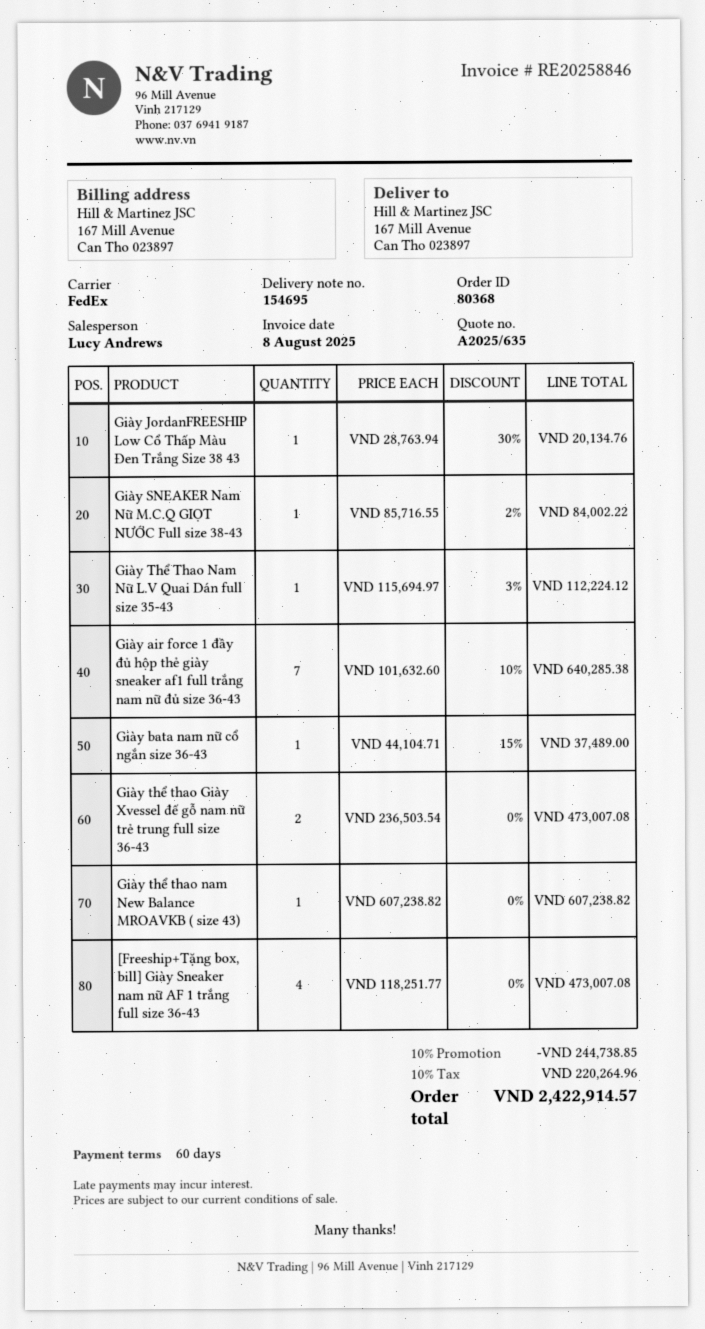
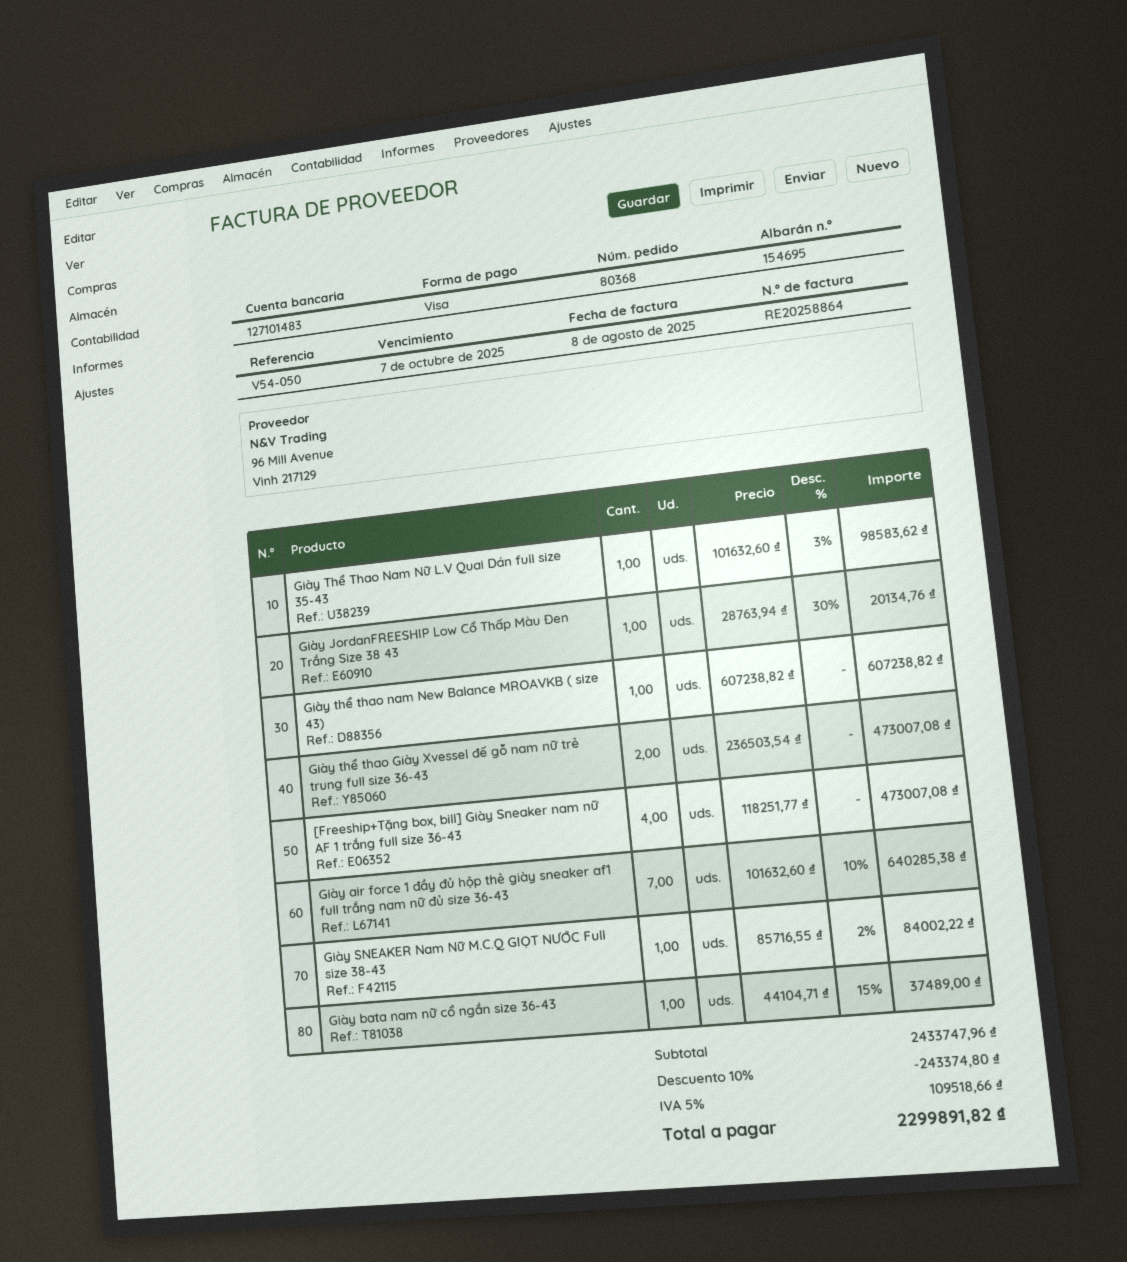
invoice number: RE20258846 -> RE20258864
Giày Thể Thao Nam Nữ L.V Quai Dán full size 35-43: 1 x 115694.97 - 3% = 112224.12 -> 1 x 101632.60 - 3% = 98583.62
discount: 10% = 244738.85 -> 10% = 243374.80
tax: 10% = 220264.96 -> 5% = 109518.66
total: 2422914.57 -> 2299891.82

